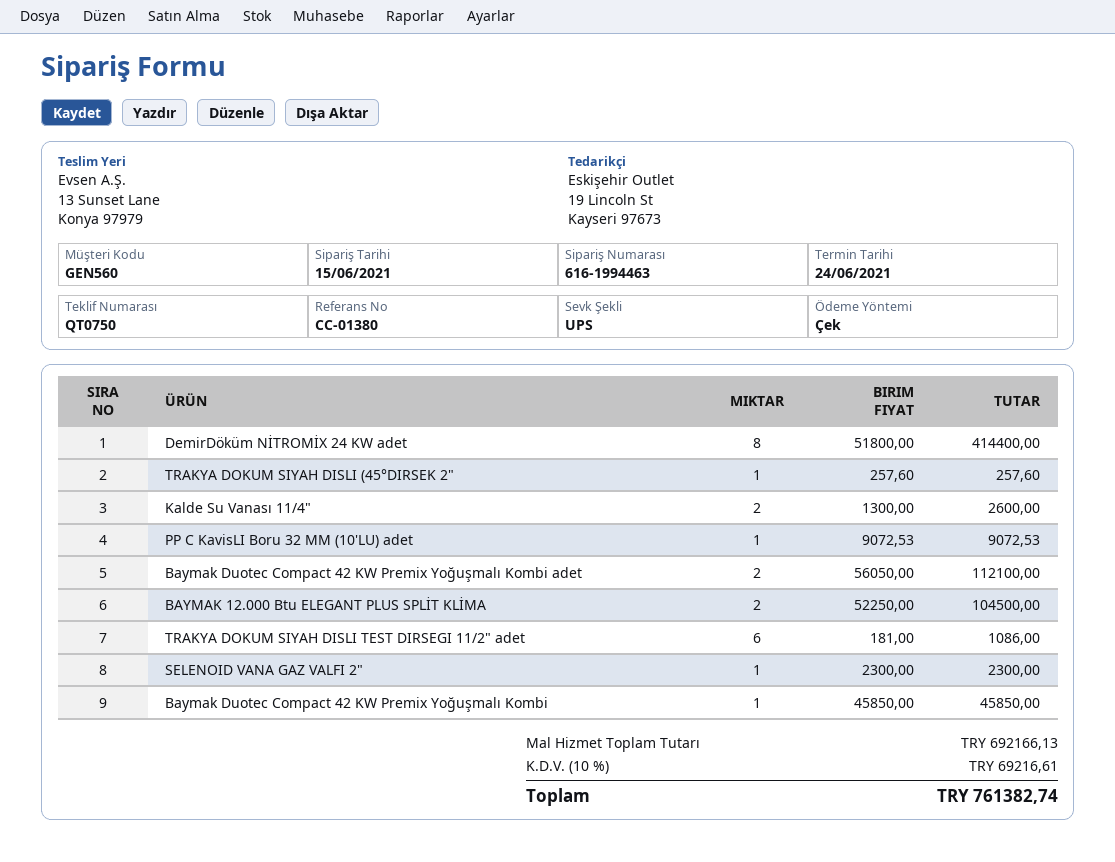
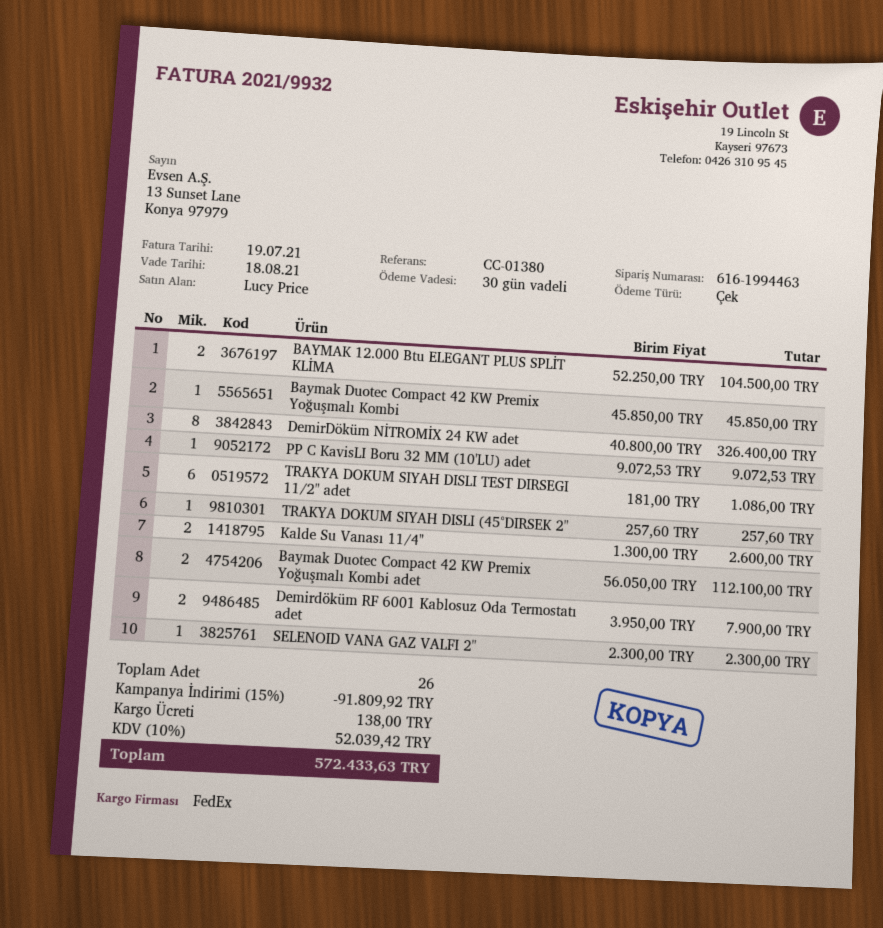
shipping method: UPS -> FedEx
DemirDöküm NİTROMİX 24 KW adet: 8 x 51800.00 = 414400.00 -> 8 x 40800.00 = 326400.00
Demirdöküm RF 6001 Kablosuz Oda Termostatı adet: none -> 2 x 3950.00 = 7900.00
discount: none -> 15% = 91809.92
shipping: none -> 138.00
tax: 10% = 69216.61 -> 10% = 52039.42
total: 761382.74 -> 572433.63

